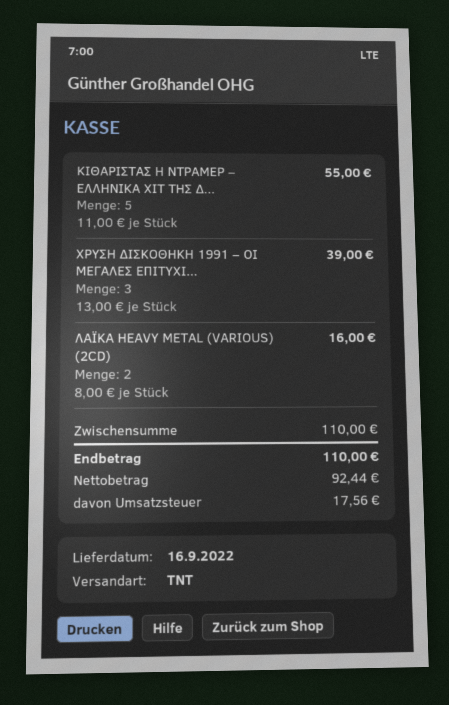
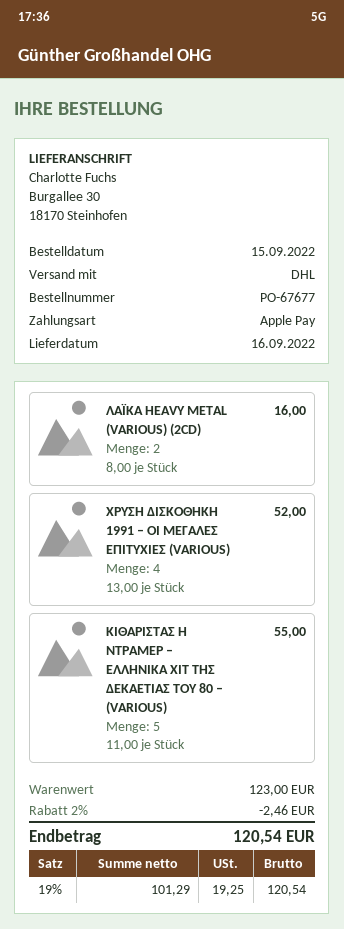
shipping method: TNT -> DHL
ΧΡΥΣΗ ΔΙΣΚΟΘΗΚΗ 1991 – ΟΙ ΜΕΓΑΛΕΣ ΕΠΙΤΥΧΙ...: 3 x 13.00 = 39.00 -> 4 x 13.00 = 52.00
subtotal: 110.00 -> 123.00
discount: none -> 2% = 2.46
net: 92.44 -> 101.29
tax: 17.56 -> 19.25
total: 110.00 -> 120.54

